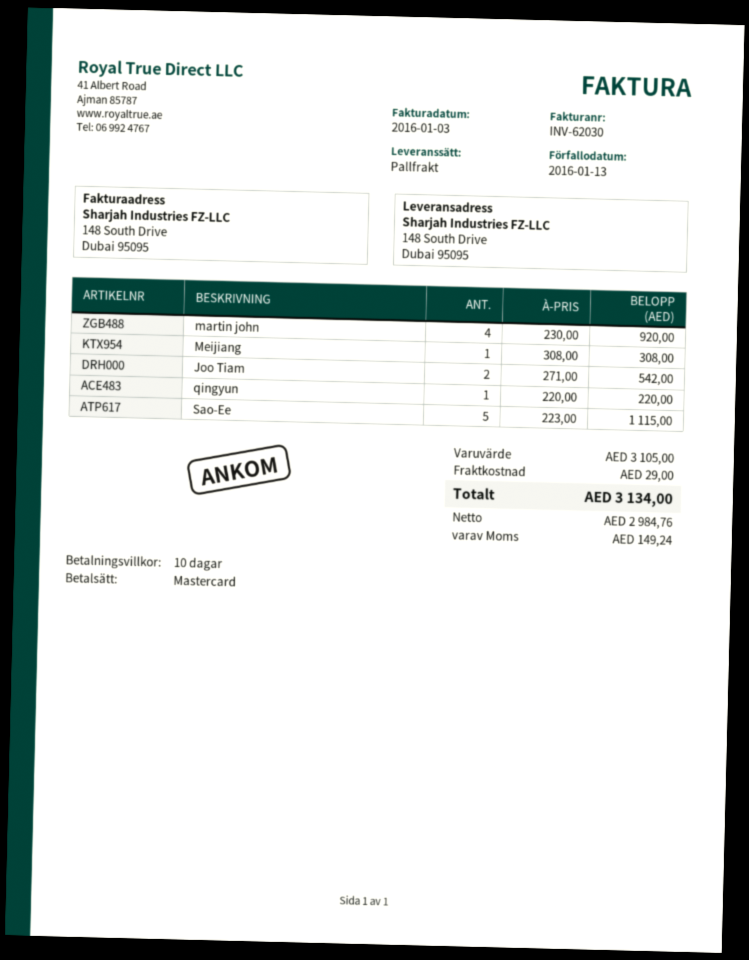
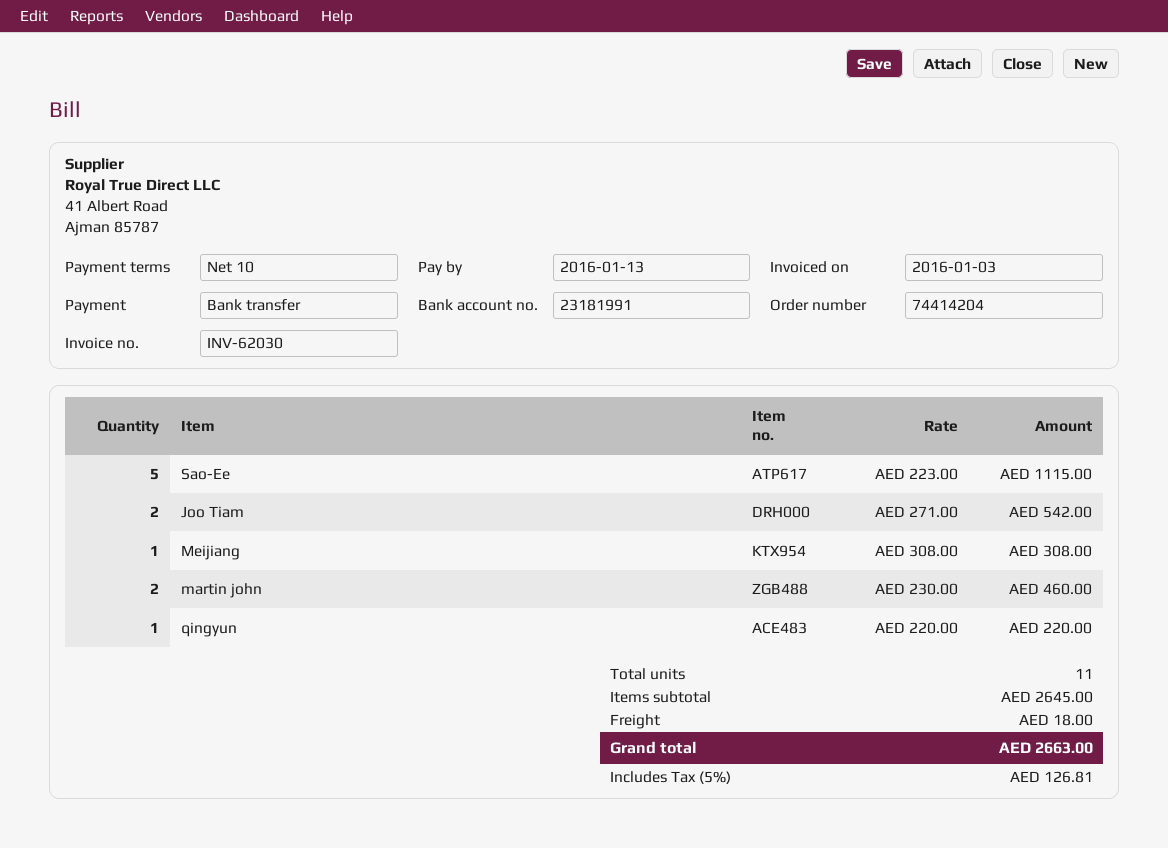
payment method: Mastercard -> bank transfer
martin john: 4 x 230.00 = 920.00 -> 2 x 230.00 = 460.00
subtotal: 3105.00 -> 2645.00
shipping: 29.00 -> 18.00
tax: 149.24 -> 126.81
total: 3134.00 -> 2663.00

